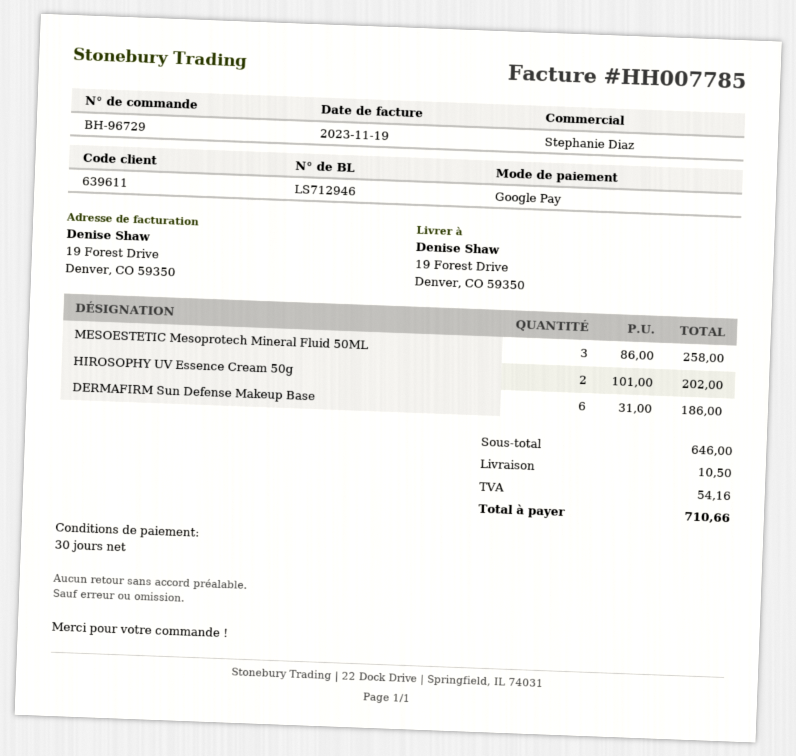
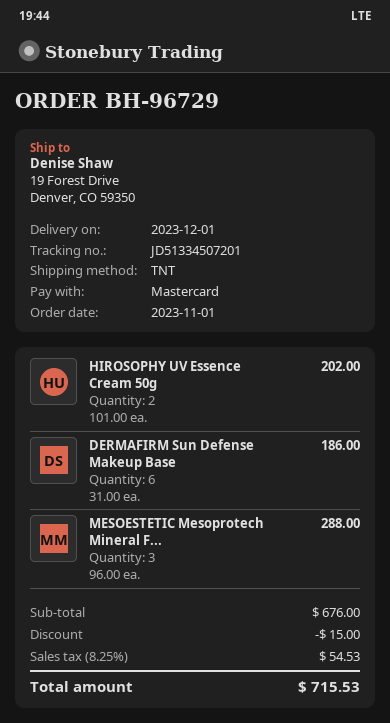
payment method: Google Pay -> Mastercard
MESOESTETIC Mesoprotech Mineral Fluid 50ML: 3 x 86.00 = 258.00 -> 3 x 96.00 = 288.00
subtotal: 646.00 -> 676.00
discount: none -> 15.00
shipping: 10.50 -> none
tax: 54.16 -> 54.53
total: 710.66 -> 715.53

